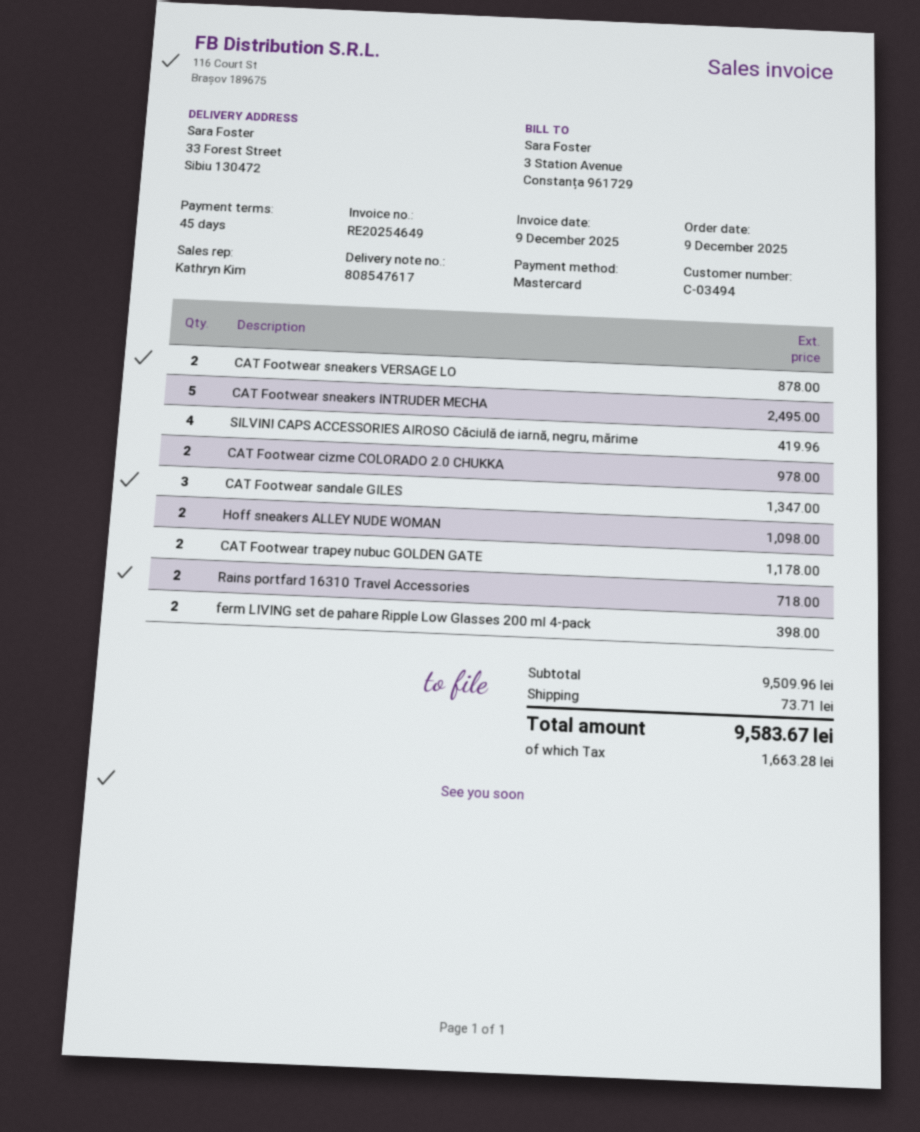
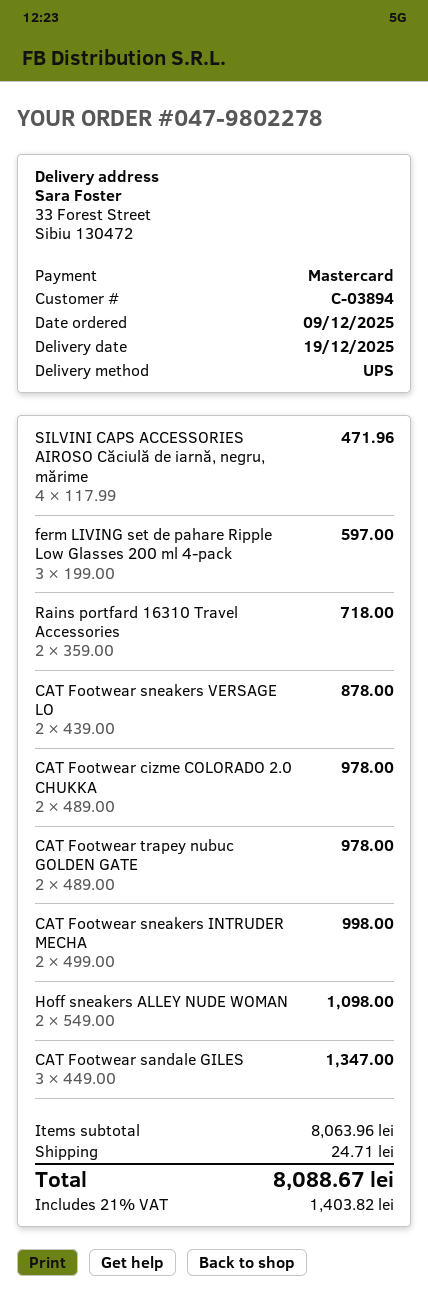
customer number: C-03494 -> C-03894
CAT Footwear sneakers INTRUDER MECHA: 5 for 2495.00 -> 2 for 998.00
SILVINI CAPS ACCESSORIES AIROSO Căciulă de iarnă, negru, mărime: 4 for 419.96 -> 4 for 471.96
CAT Footwear trapey nubuc GOLDEN GATE: 2 for 1178.00 -> 2 for 978.00
ferm LIVING set de pahare Ripple Low Glasses 200 ml 4-pack: 2 for 398.00 -> 3 for 597.00
subtotal: 9509.96 -> 8063.96
shipping: 73.71 -> 24.71
tax: 1663.28 -> 1403.82
total: 9583.67 -> 8088.67

